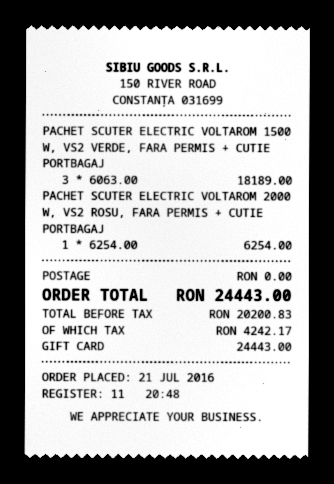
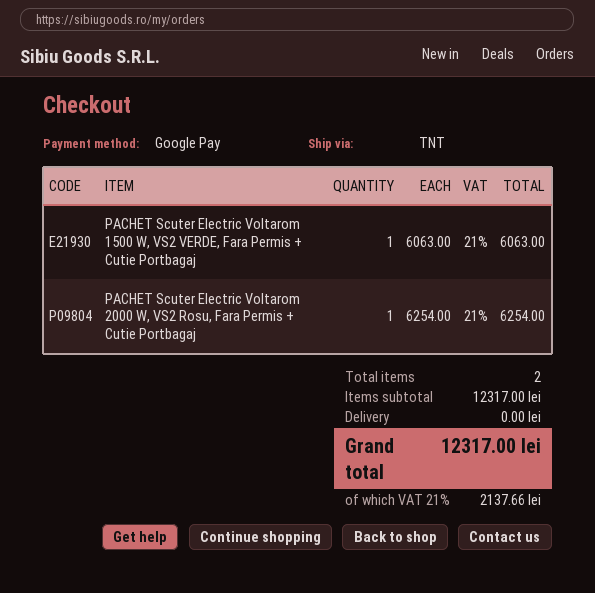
payment method: gift card -> Google Pay
PACHET SCUTER ELECTRIC VOLTAROM 1500 W, VS2 VERDE, FARA PERMIS + CUTIE PORTBAGAJ: 3 x 6063.00 = 18189.00 -> 1 x 6063.00 = 6063.00
tax: 4242.17 -> 2137.66
total: 24443.00 -> 12317.00

